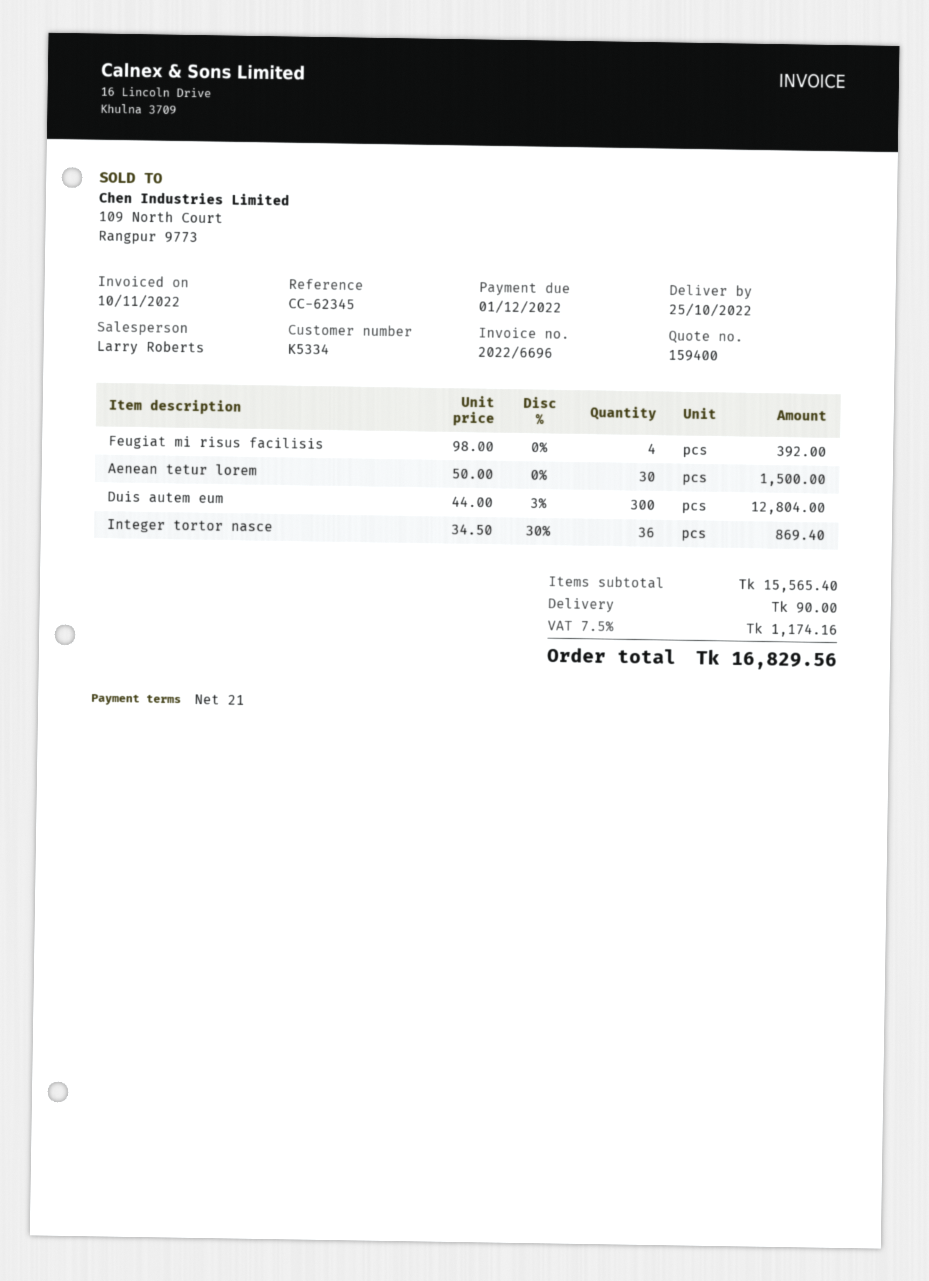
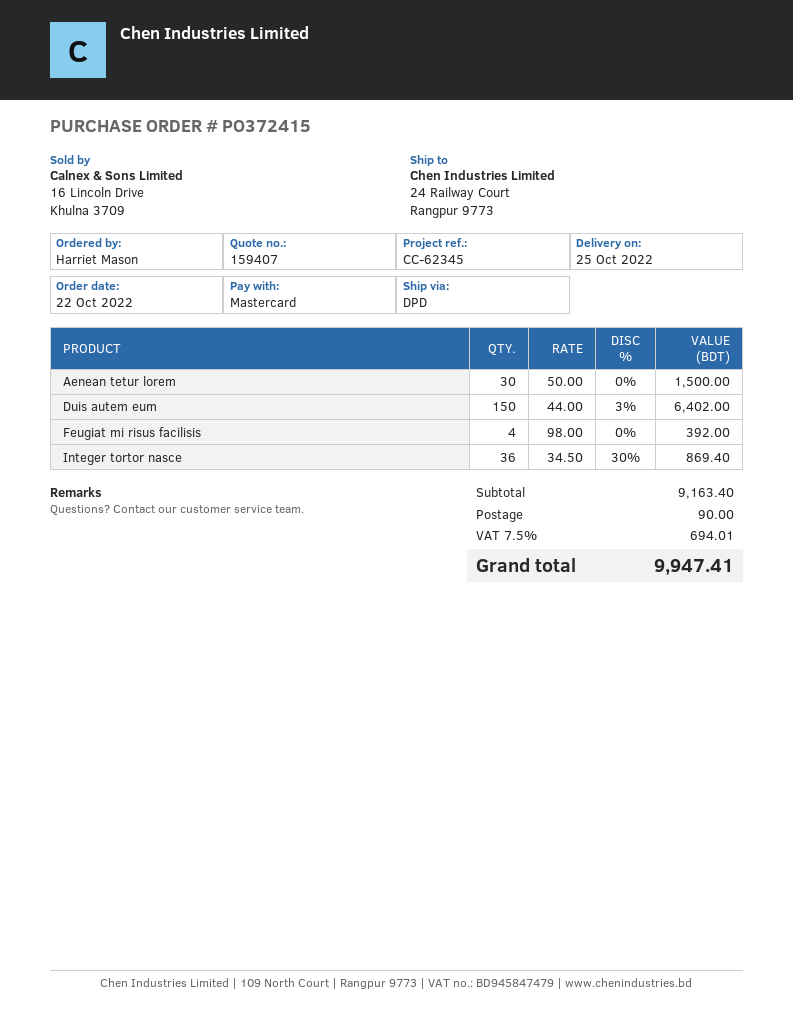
quote number: 159400 -> 159407
Duis autem eum: 300 x 44.00 - 3% = 12804.00 -> 150 x 44.00 - 3% = 6402.00
subtotal: 15565.40 -> 9163.40
tax: 7.5% = 1174.16 -> 7.5% = 694.01
total: 16829.56 -> 9947.41

